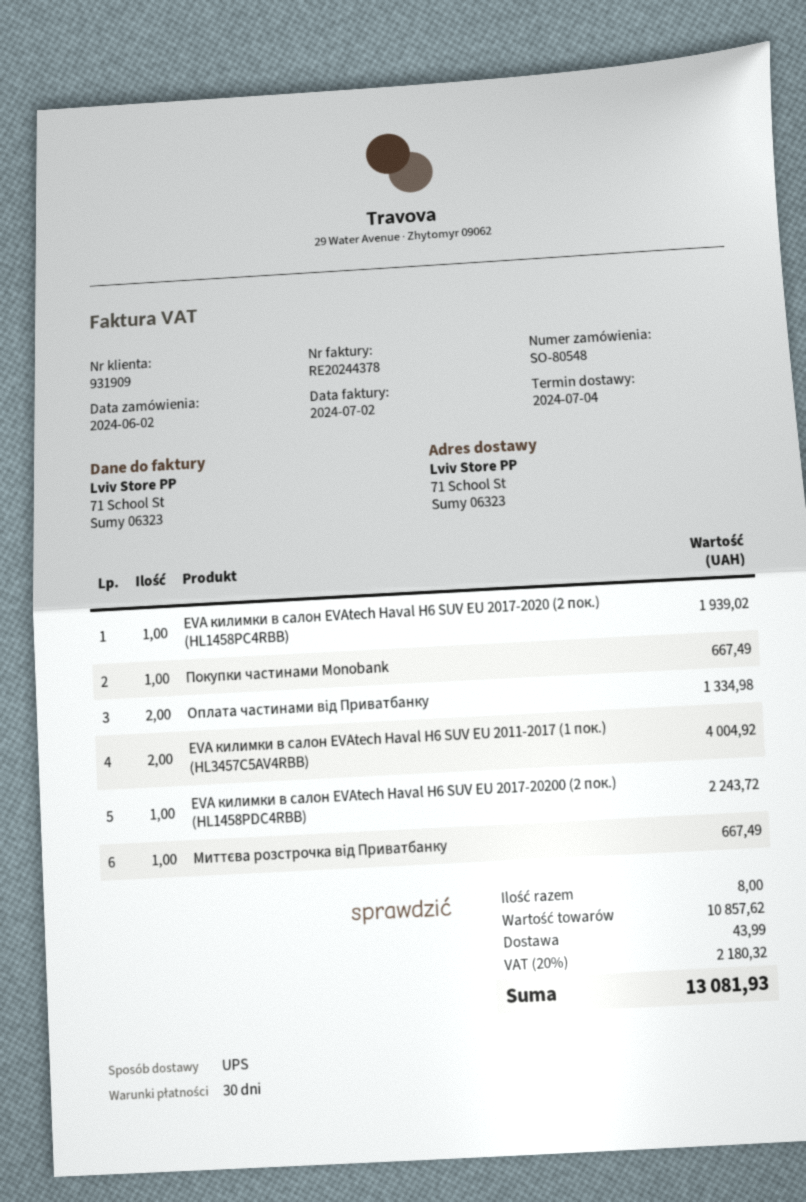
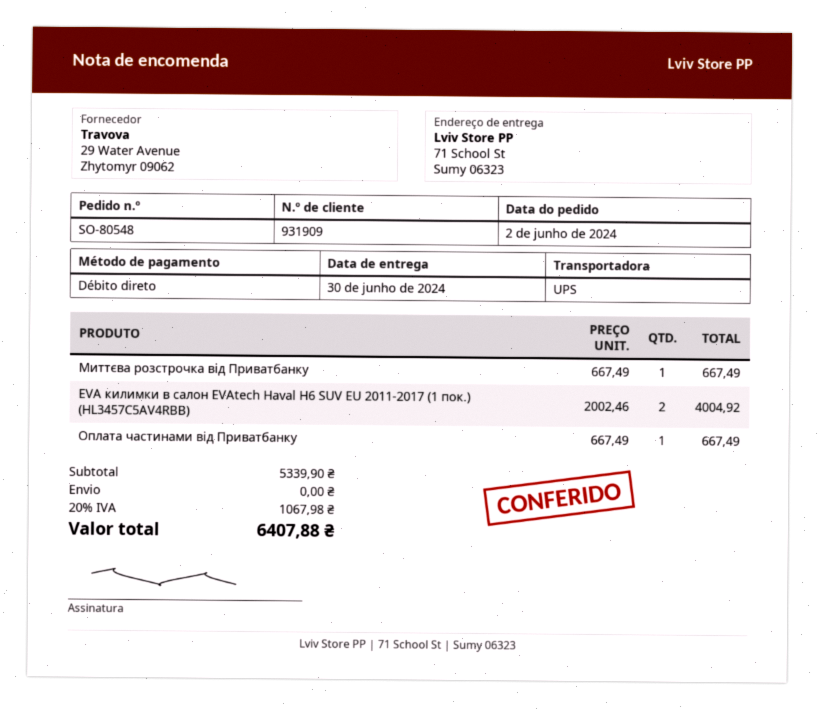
delivery date: 2024-07-04 -> 2024-06-30
EVA килимки в салон EVAtech Haval H6 SUV EU 2017-2020 (2 пок.) (HL1458PC4RBB): 1 for 1939.02 -> none
Покупки частинами Monobank: 1 for 667.49 -> none
Оплата частинами від Приватбанку: 2 for 1334.98 -> 1 for 667.49
EVA килимки в салон EVAtech Haval H6 SUV EU 2017-20200 (2 пок.) (HL1458PDC4RBB): 1 for 2243.72 -> none
subtotal: 10857.62 -> 5339.90
shipping: 43.99 -> 0.00
tax: 20% = 2180.32 -> 20% = 1067.98
total: 13081.93 -> 6407.88

